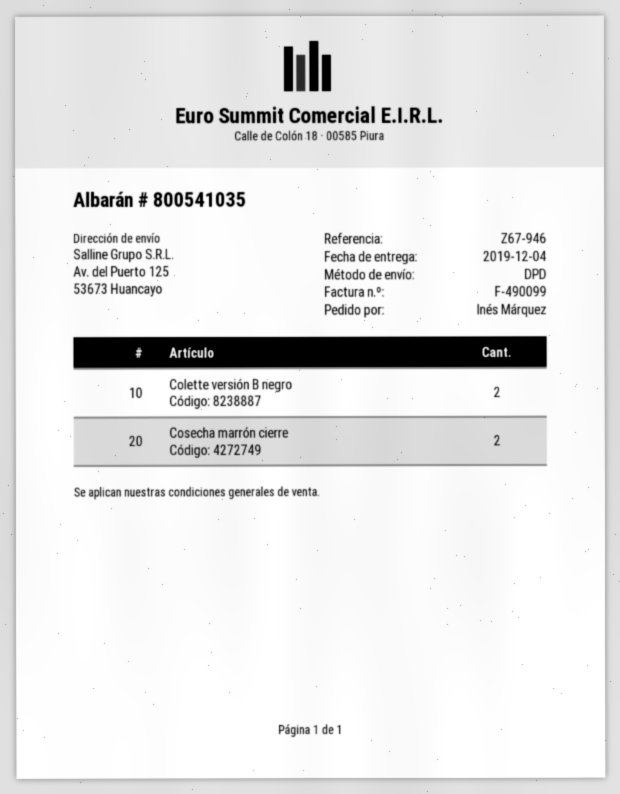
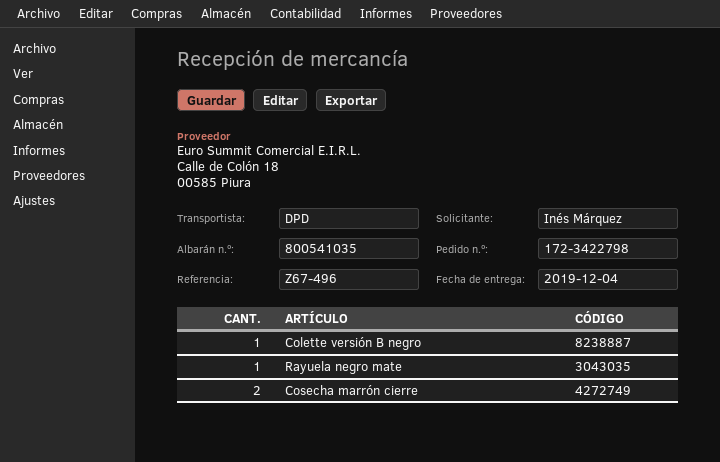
reference: Z67-946 -> Z67-496
Colette versión B negro: 2 -> 1
Rayuela negro mate: none -> 1

